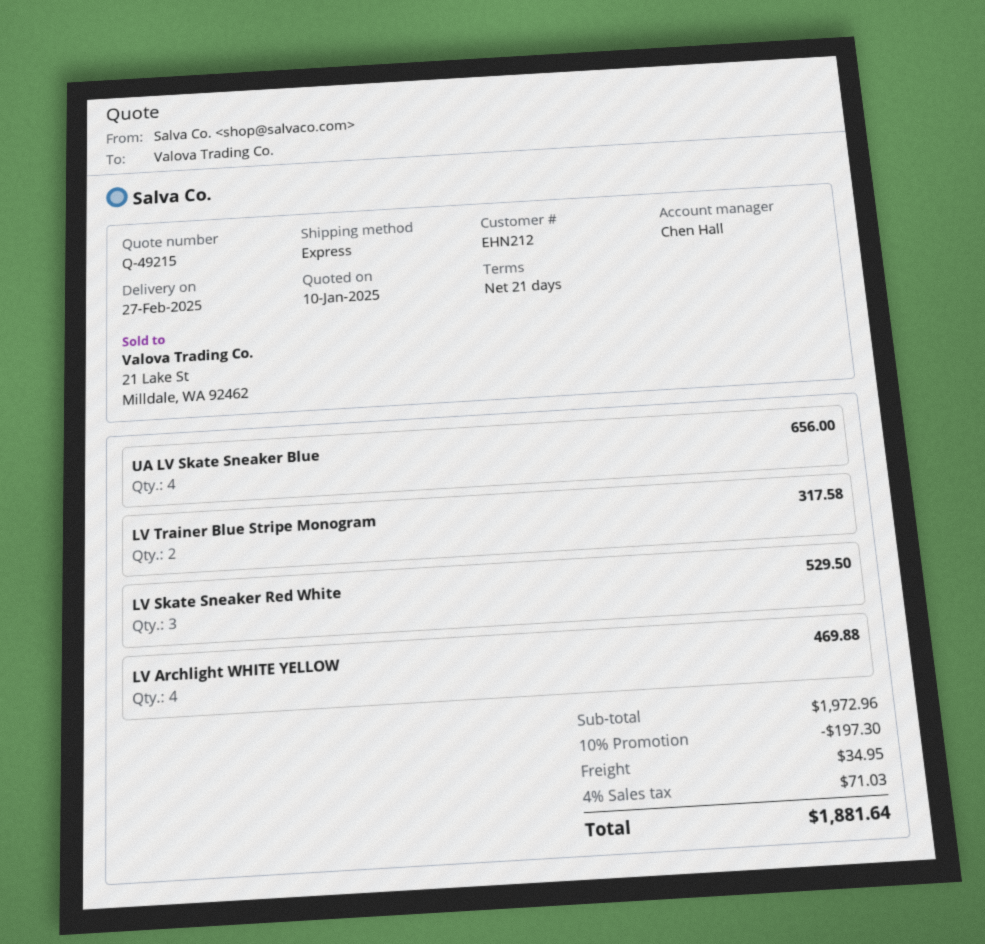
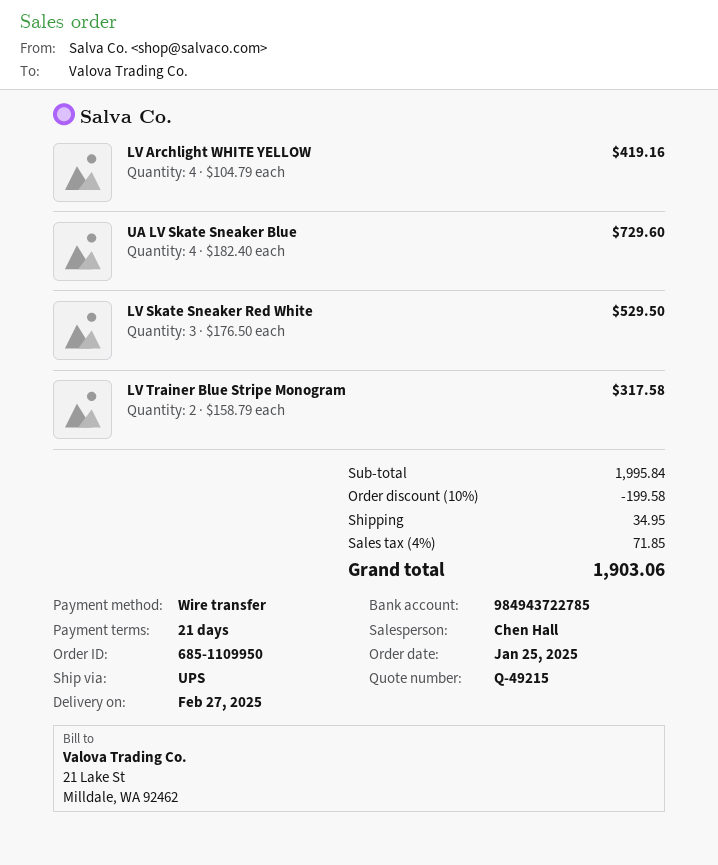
shipping method: express -> UPS
UA LV Skate Sneaker Blue: 4 for 656.00 -> 4 for 729.60
LV Archlight WHITE YELLOW: 4 for 469.88 -> 4 for 419.16
subtotal: 1972.96 -> 1995.84
discount: 10% = 197.30 -> 10% = 199.58
tax: 4% = 71.03 -> 4% = 71.85
total: 1881.64 -> 1903.06

